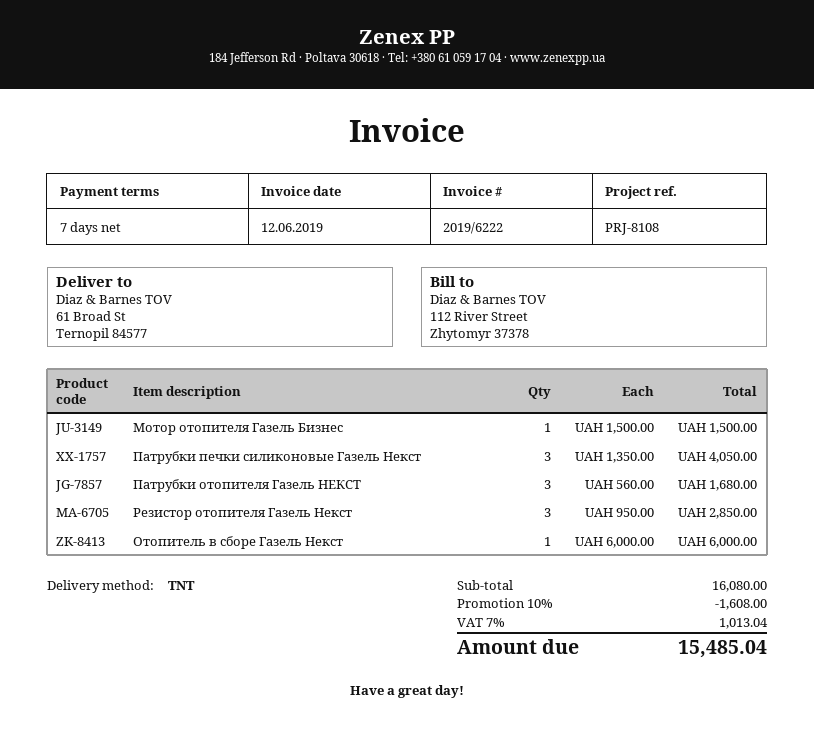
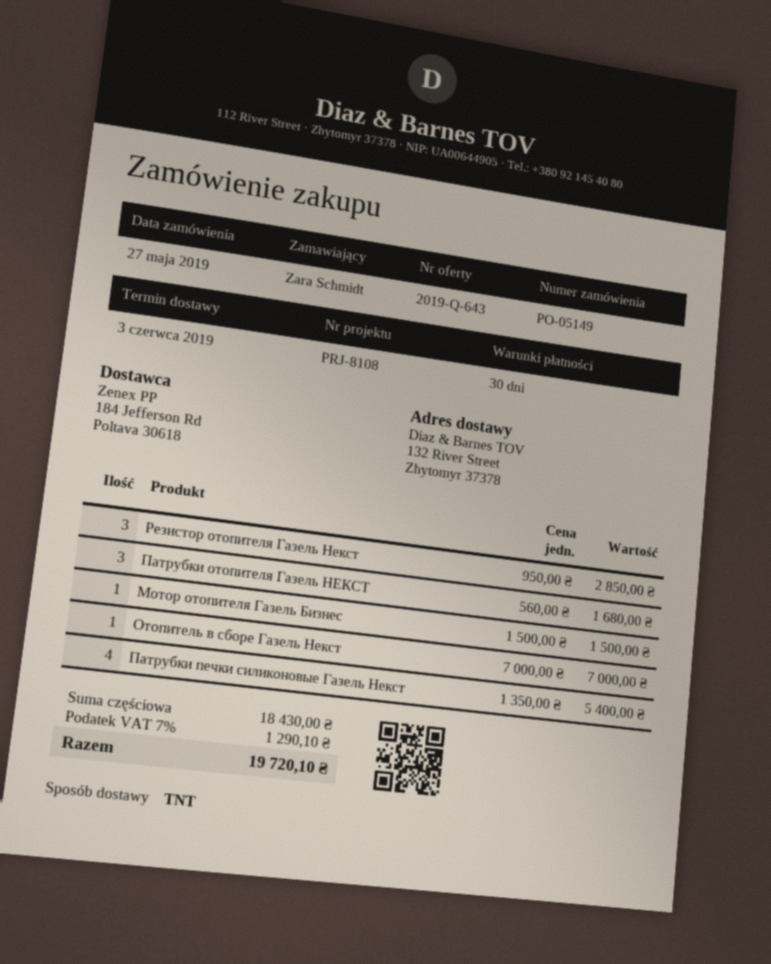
payment terms: 7 days -> 30 days
ship to: 61 Broad St, Ternopil 84577 -> 132 River Street, Zhytomyr 37378
Патрубки печки силиконовые Газель Некст: 3 x 1350.00 = 4050.00 -> 4 x 1350.00 = 5400.00
Отопитель в сборе Газель Некст: 1 x 6000.00 = 6000.00 -> 1 x 7000.00 = 7000.00
subtotal: 16080.00 -> 18430.00
discount: 10% = 1608.00 -> none
tax: 7% = 1013.04 -> 7% = 1290.10
total: 15485.04 -> 19720.10

